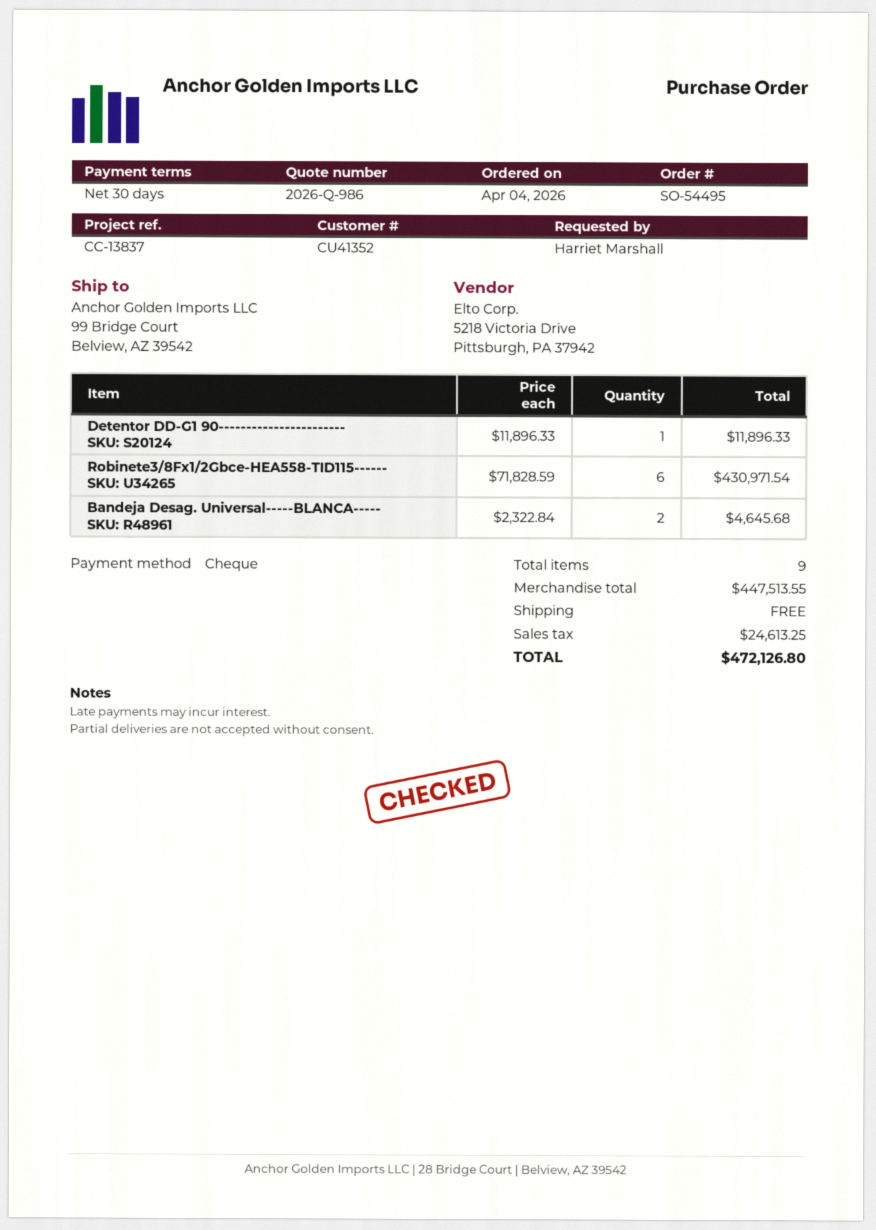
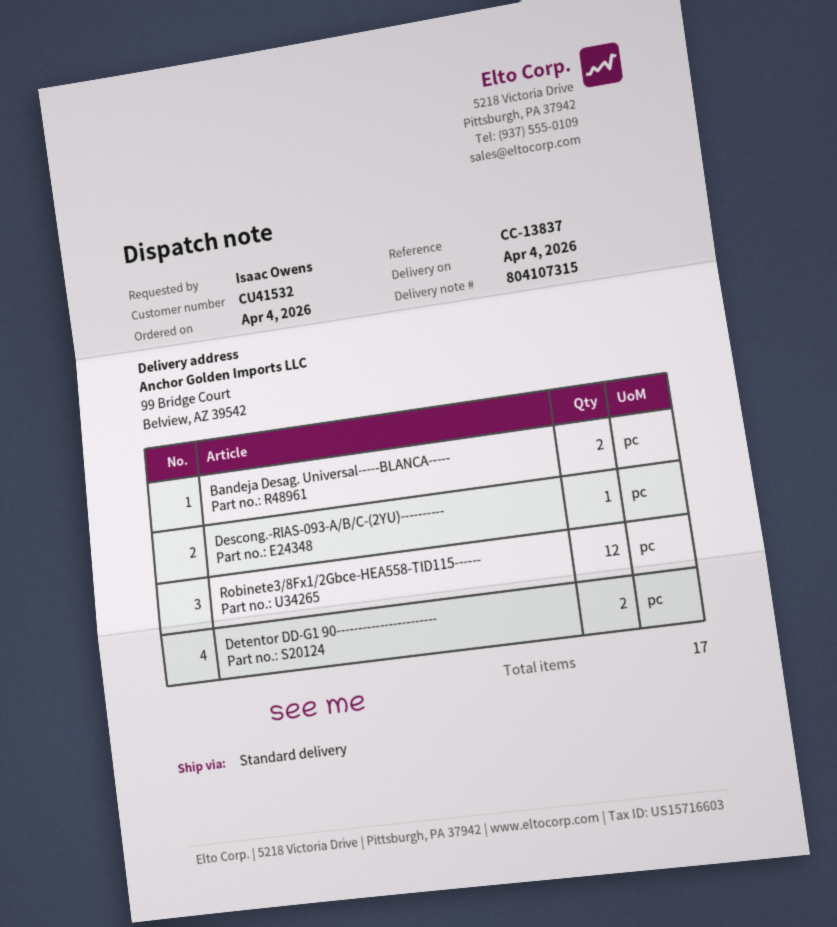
customer number: CU41352 -> CU41532
ordered by: Harriet Marshall -> Isaac Owens
Detentor DD-G1 90-----------------------: 1 -> 2
Robinete3/8Fx1/2Gbce-HEA558-TID115------: 6 -> 12
Descong.-RIAS-093-A/B/C-(2YU)----------: none -> 1
total quantity: 9 -> 17

